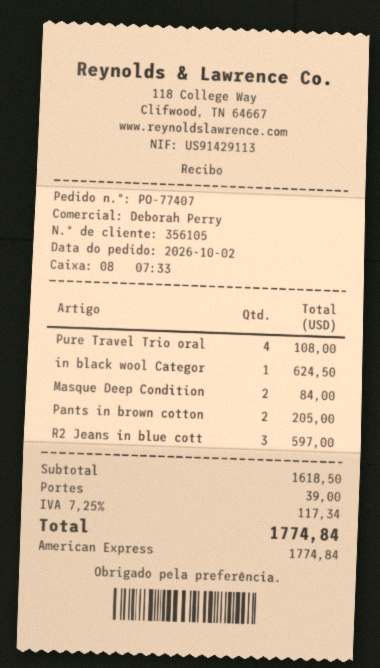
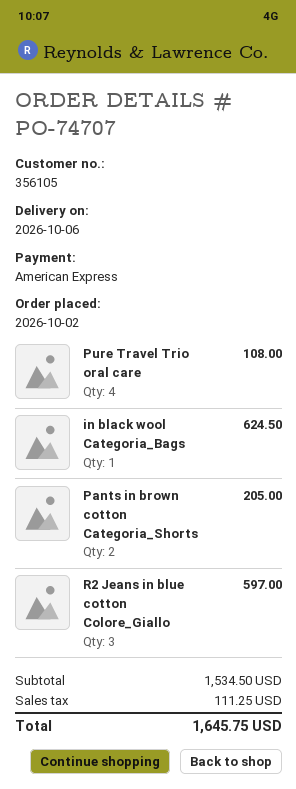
order number: PO-77407 -> PO-74707
Masque Deep Condition: 2 for 84.00 -> none
subtotal: 1618.50 -> 1534.50
shipping: 39.00 -> none
tax: 117.34 -> 111.25
total: 1774.84 -> 1645.75

